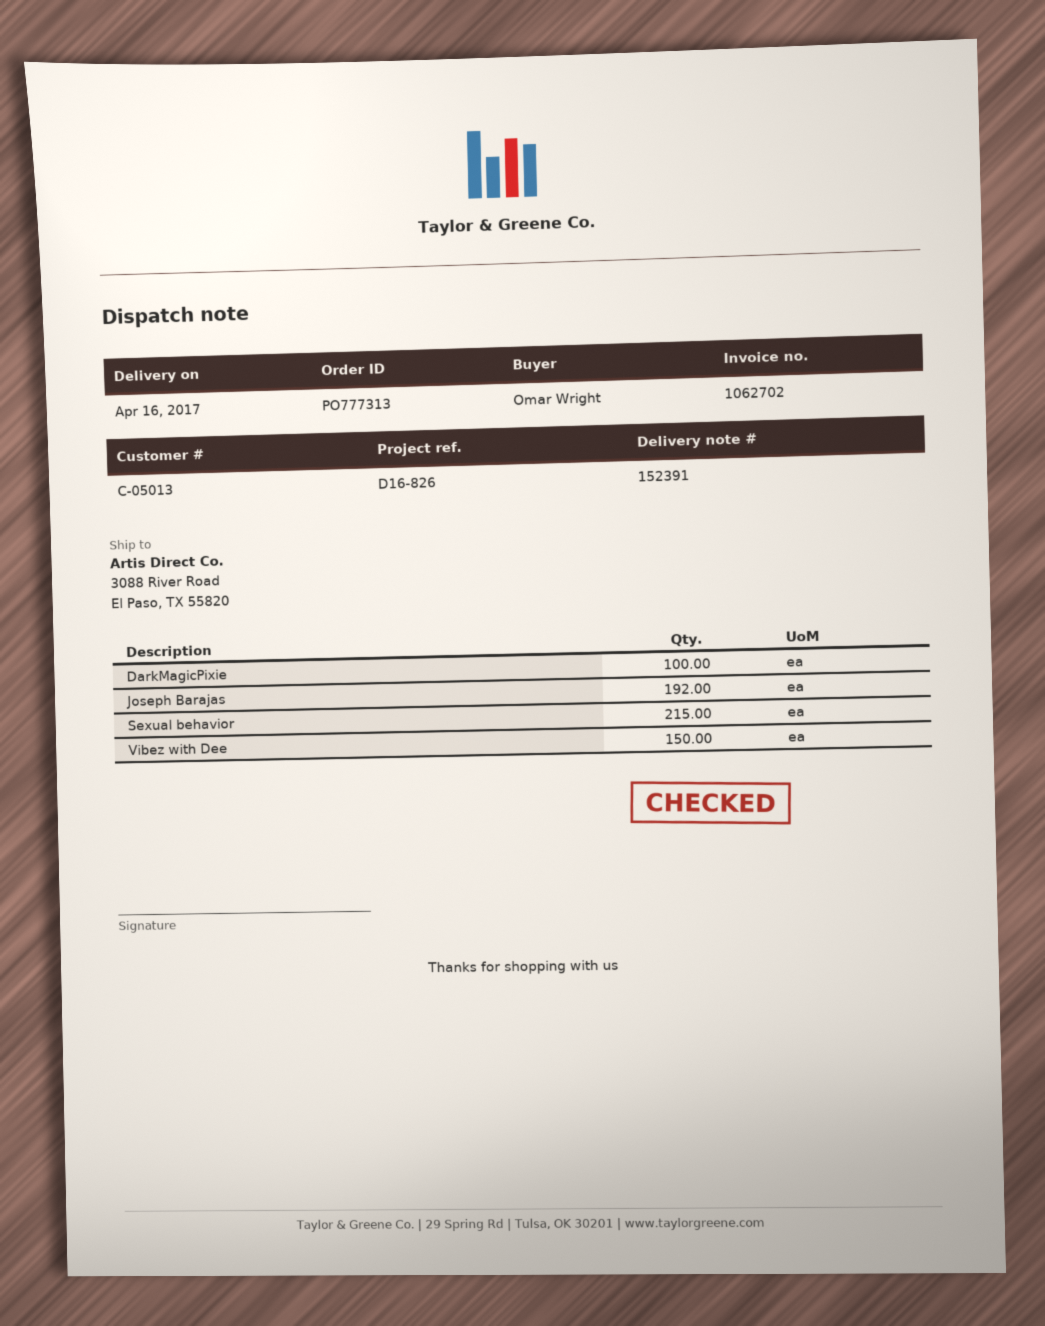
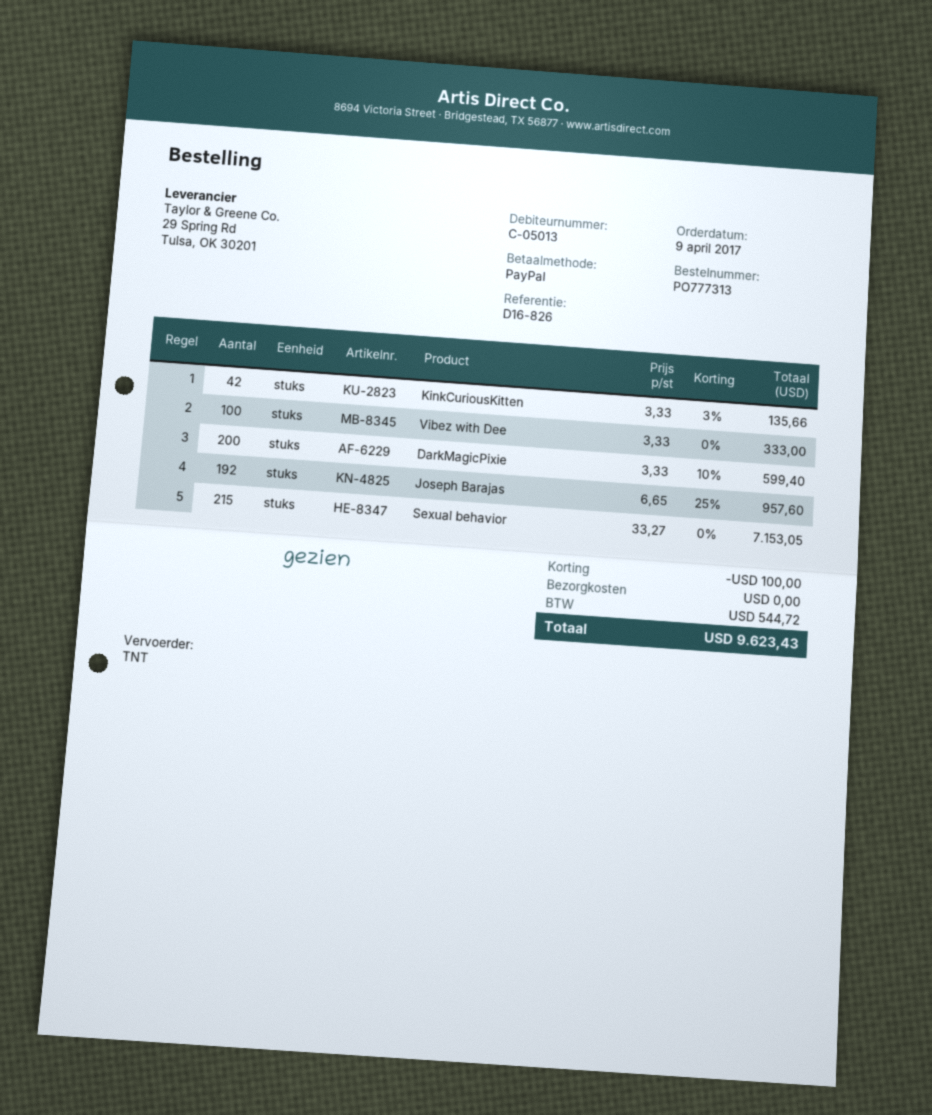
DarkMagicPixie: 100 -> 200
Vibez with Dee: 150 -> 100
KinkCuriousKitten: none -> 42

